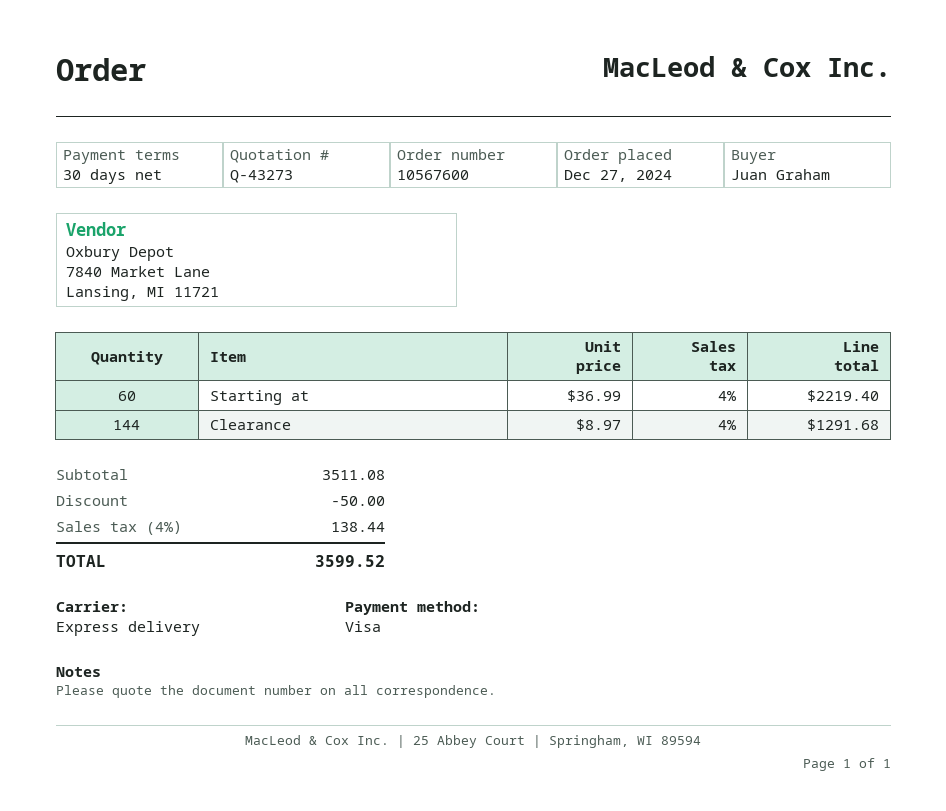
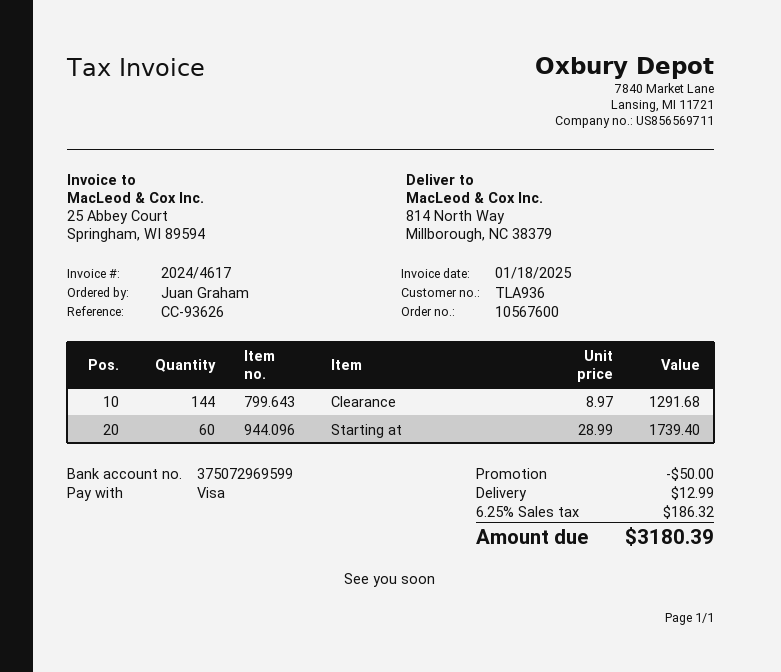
Starting at: 60 x 36.99 = 2219.40 -> 60 x 28.99 = 1739.40
shipping: none -> 12.99
tax: 4% = 138.44 -> 6.25% = 186.32
total: 3599.52 -> 3180.39

